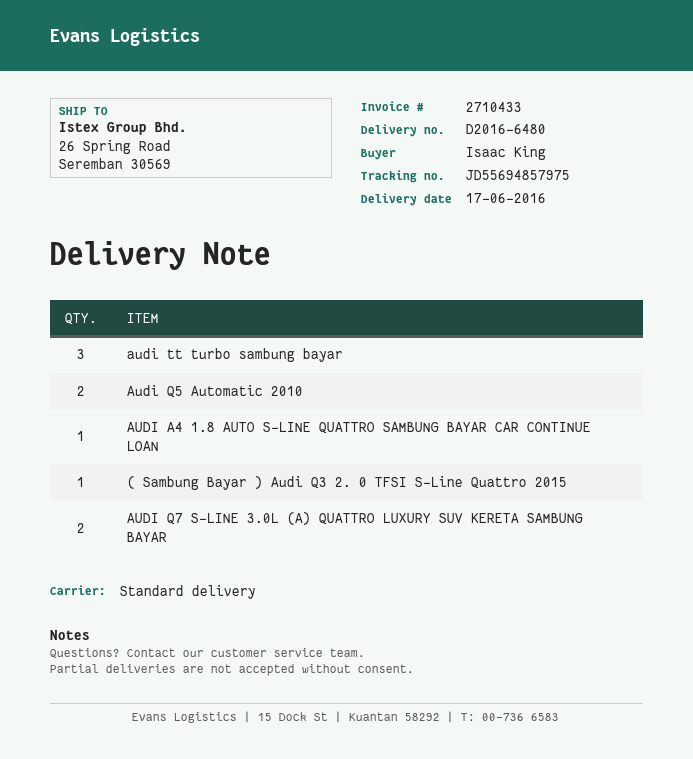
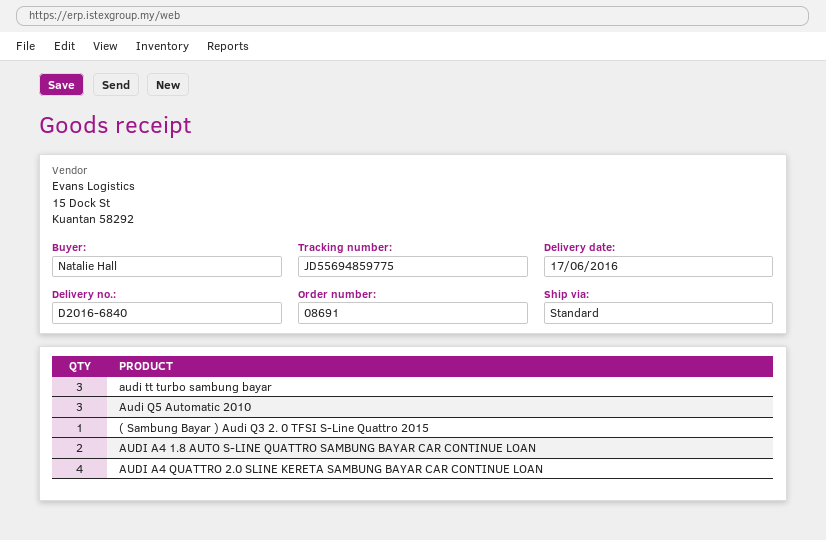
delivery note number: D2016-6480 -> D2016-6840
ordered by: Isaac King -> Natalie Hall
tracking number: JD55694857975 -> JD55694859775
Audi Q5 Automatic 2010: 2 -> 3
AUDI A4 1.8 AUTO S-LINE QUATTRO SAMBUNG BAYAR CAR CONTINUE LOAN: 1 -> 2
AUDI Q7 S-LINE 3.0L (A) QUATTRO LUXURY SUV KERETA SAMBUNG BAYAR: 2 -> none
AUDI A4 QUATTRO 2.0 SLINE KERETA SAMBUNG BAYAR CAR CONTINUE LOAN: none -> 4

